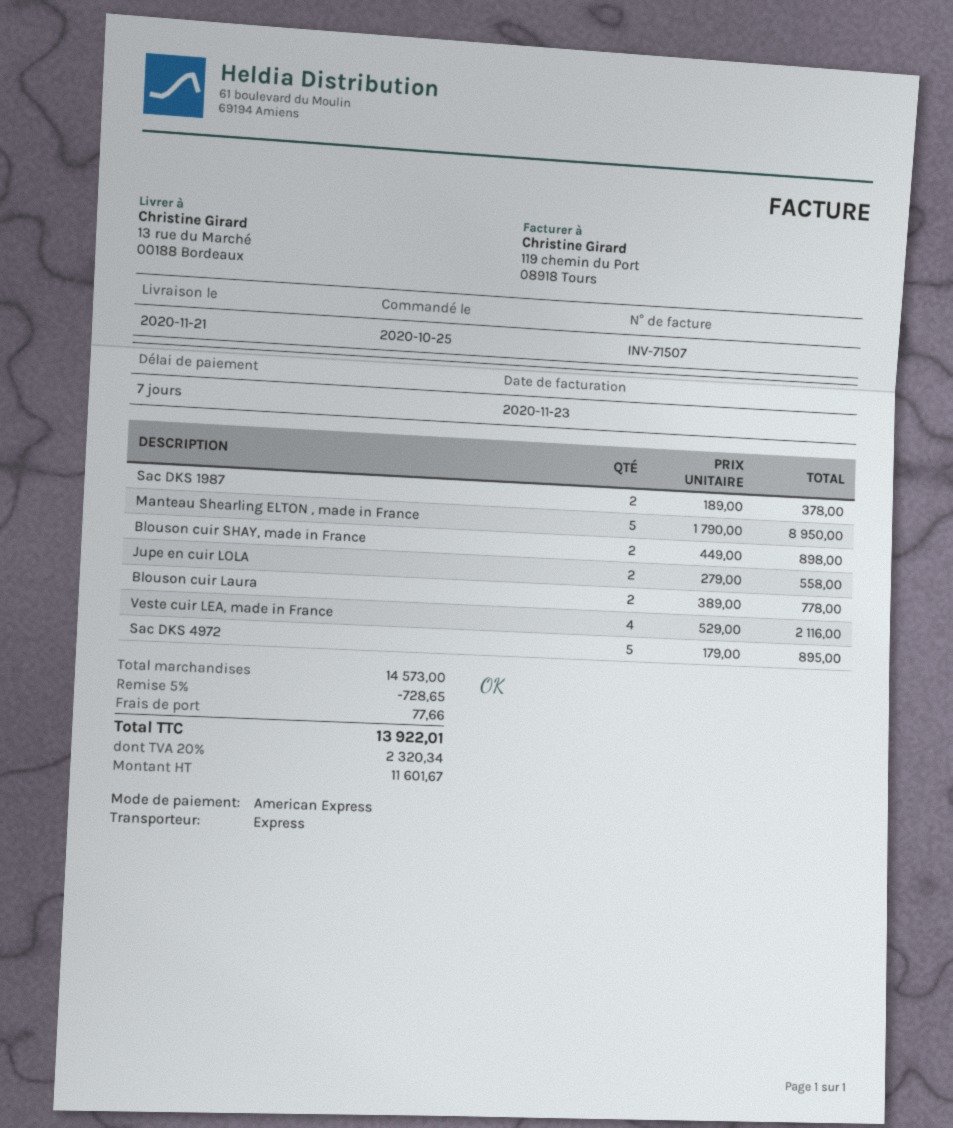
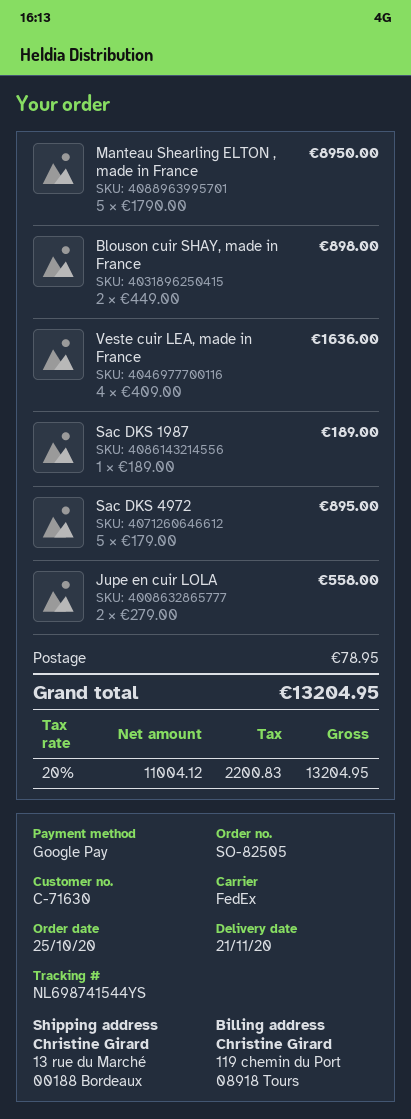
payment method: American Express -> Google Pay
shipping method: express -> FedEx
Sac DKS 1987: 2 x 189.00 = 378.00 -> 1 x 189.00 = 189.00
Blouson cuir Laura: 2 x 389.00 = 778.00 -> none
Veste cuir LEA, made in France: 4 x 529.00 = 2116.00 -> 4 x 409.00 = 1636.00
discount: 5% = 728.65 -> none
shipping: 77.66 -> 78.95
net: 11601.67 -> 11004.12
tax: 20% = 2320.34 -> 20% = 2200.83
total: 13922.01 -> 13204.95

